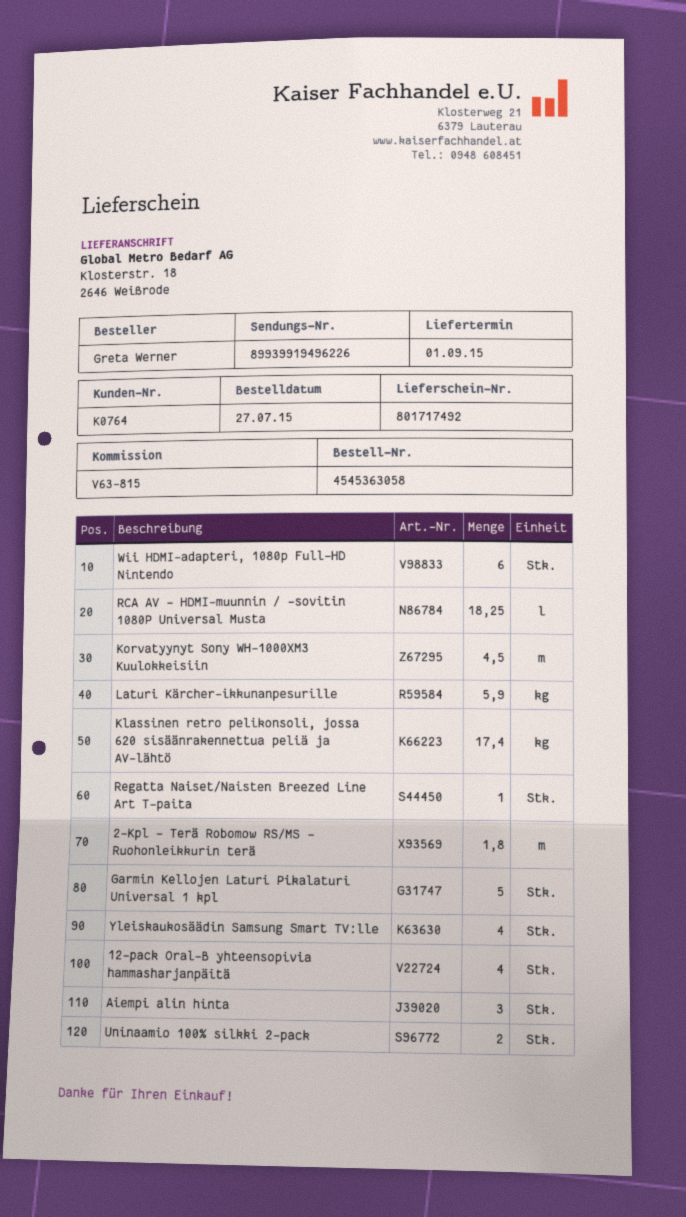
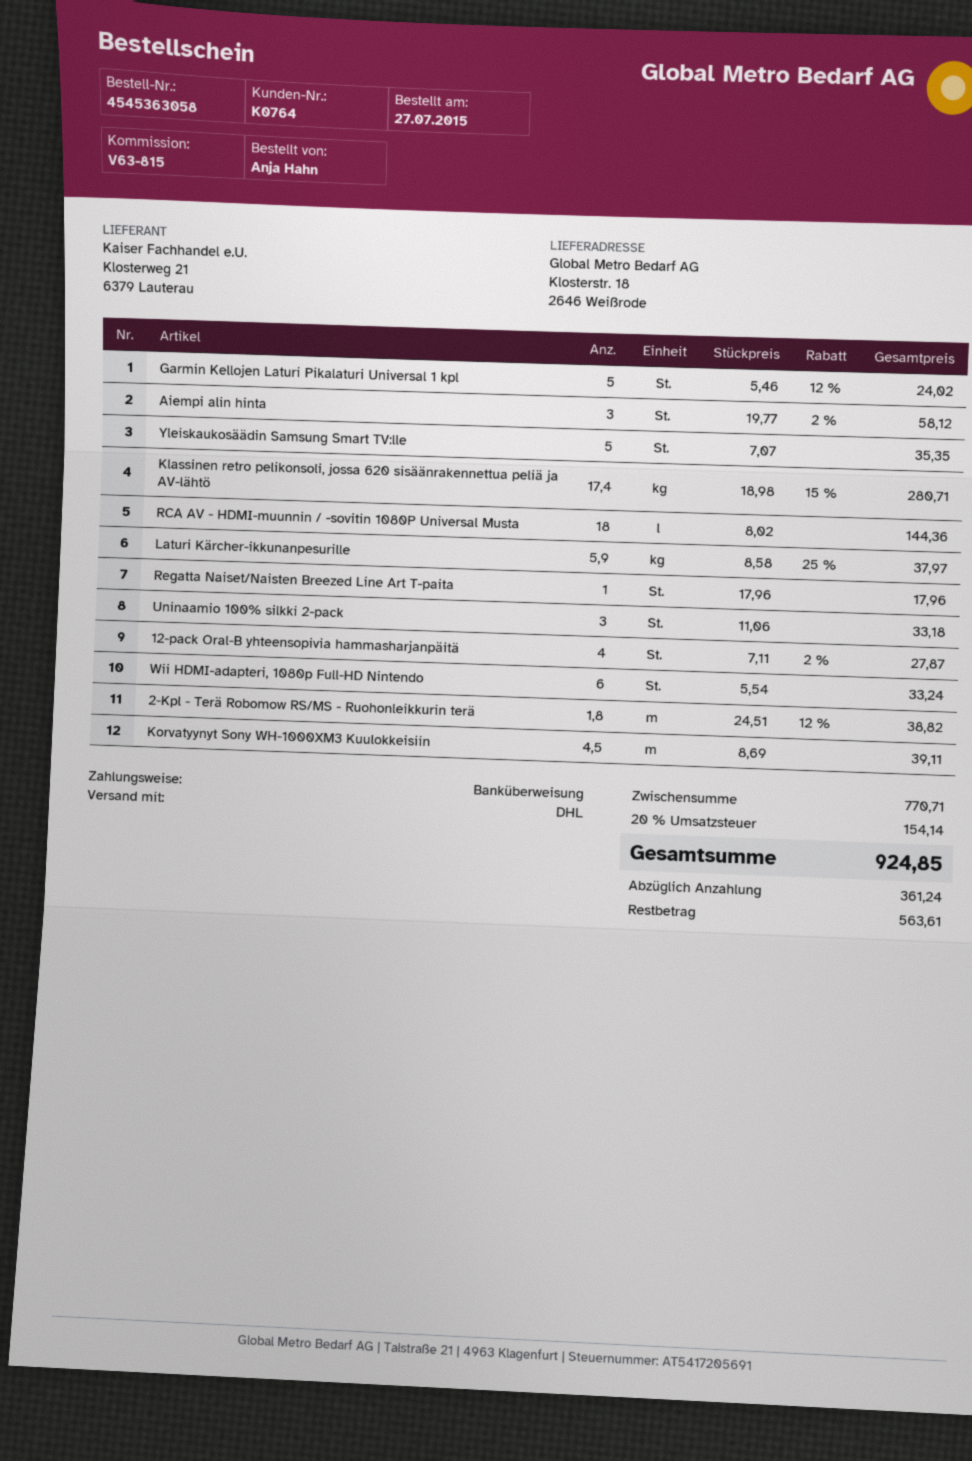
ordered by: Greta Werner -> Anja Hahn
RCA AV - HDMI-muunnin / -sovitin 1080P Universal Musta: 18.25 -> 18
Yleiskaukosäädin Samsung Smart TV:lle: 4 -> 5
Uninaamio 100% silkki 2-pack: 2 -> 3

